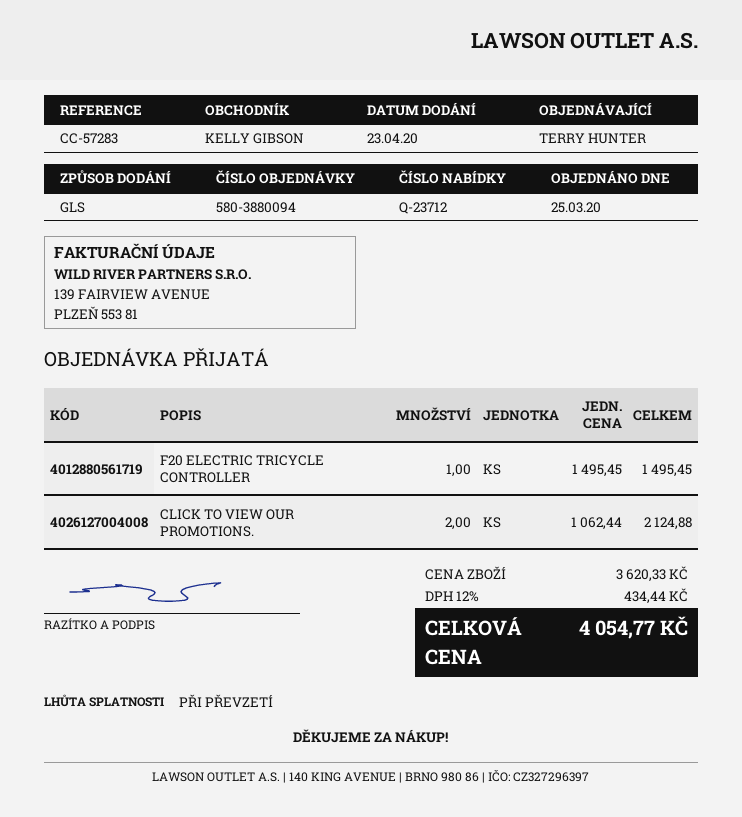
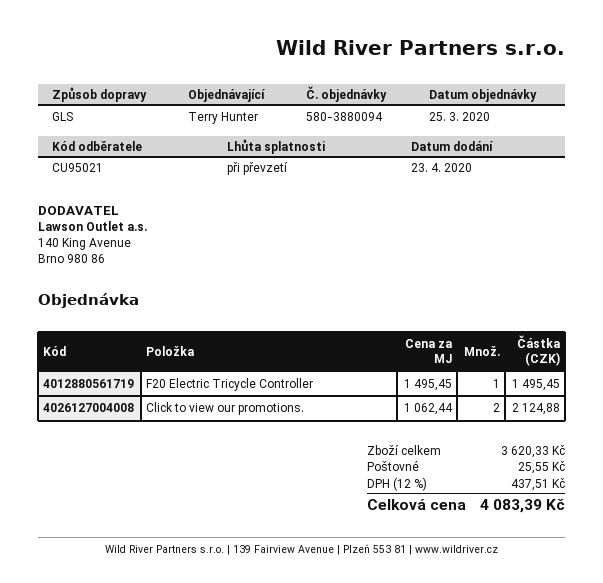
shipping: none -> 25.55
tax: 12% = 434.44 -> 12% = 437.51
total: 4054.77 -> 4083.39

